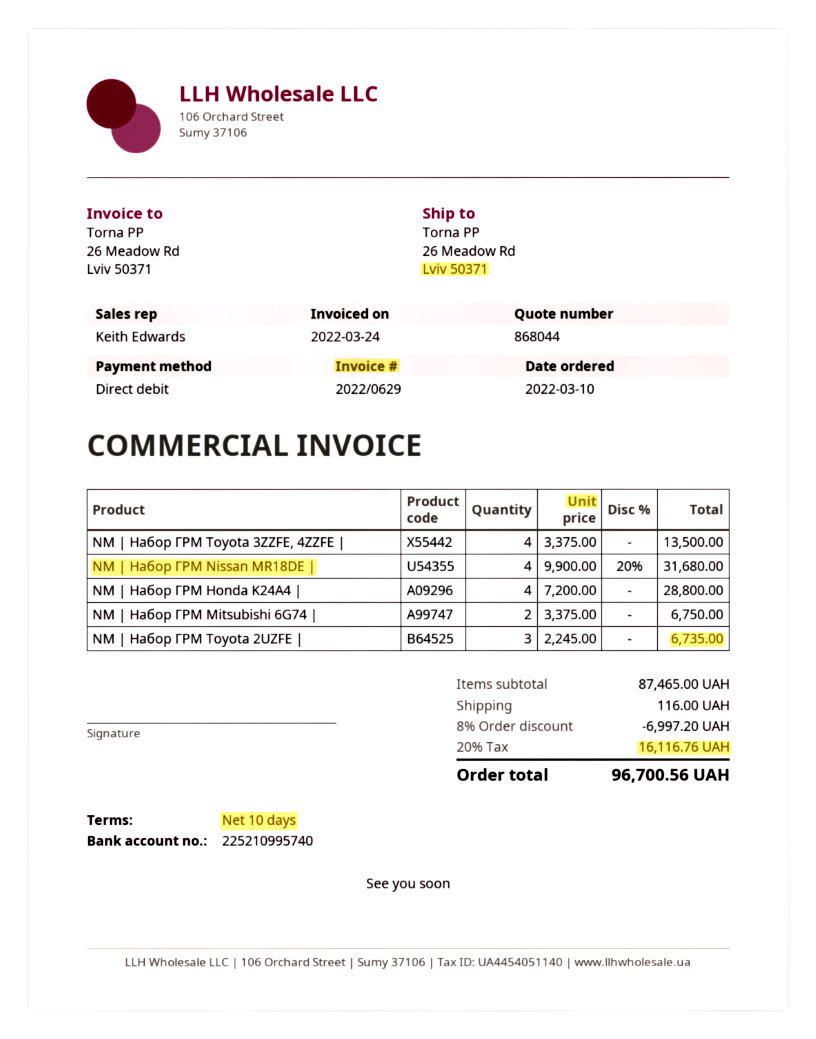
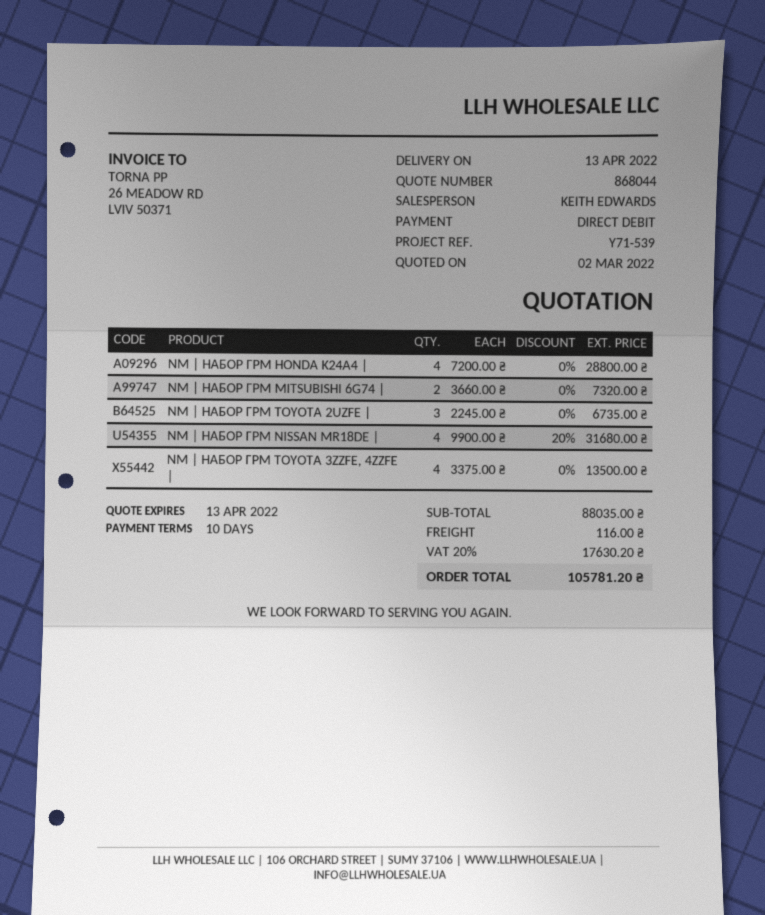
NM | Набор ГРМ Mitsubishi 6G74 |: 2 x 3375.00 = 6750.00 -> 2 x 3660.00 = 7320.00
subtotal: 87465.00 -> 88035.00
discount: 8% = 6997.20 -> none
tax: 20% = 16116.76 -> 20% = 17630.20
total: 96700.56 -> 105781.20

